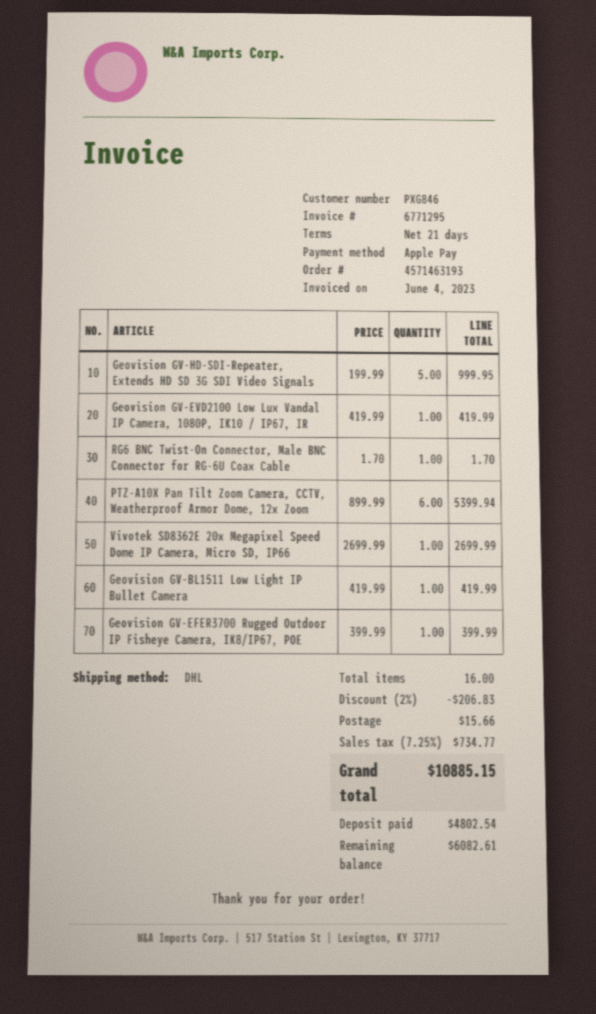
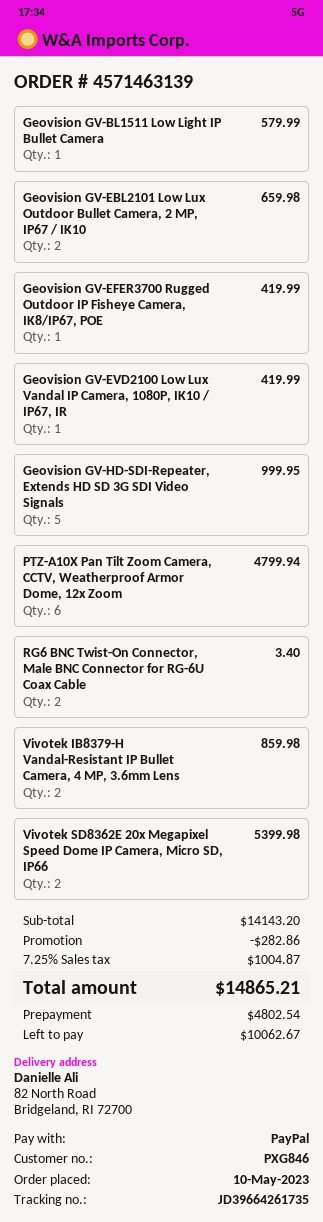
order number: 4571463193 -> 4571463139
payment method: Apple Pay -> PayPal
RG6 BNC Twist-On Connector, Male BNC Connector for RG-6U Coax Cable: 1 for 1.70 -> 2 for 3.40
PTZ-A10X Pan Tilt Zoom Camera, CCTV, Weatherproof Armor Dome, 12x Zoom: 6 for 5399.94 -> 6 for 4799.94
Vivotek SD8362E 20x Megapixel Speed Dome IP Camera, Micro SD, IP66: 1 for 2699.99 -> 2 for 5399.98
Geovision GV-BL1511 Low Light IP Bullet Camera: 1 for 419.99 -> 1 for 579.99
Geovision GV-EFER3700 Rugged Outdoor IP Fisheye Camera, IK8/IP67, POE: 1 for 399.99 -> 1 for 419.99
Geovision GV-EBL2101 Low Lux Outdoor Bullet Camera, 2 MP, IP67 / IK10: none -> 2 for 659.98
Vivotek IB8379-H Vandal-Resistant IP Bullet Camera, 4 MP, 3.6mm Lens: none -> 2 for 859.98
discount: 206.83 -> 282.86
shipping: 15.66 -> none
tax: 7.25% = 734.77 -> 7.25% = 1004.87
total: 10885.15 -> 14865.21
balance: 6082.61 -> 10062.67

